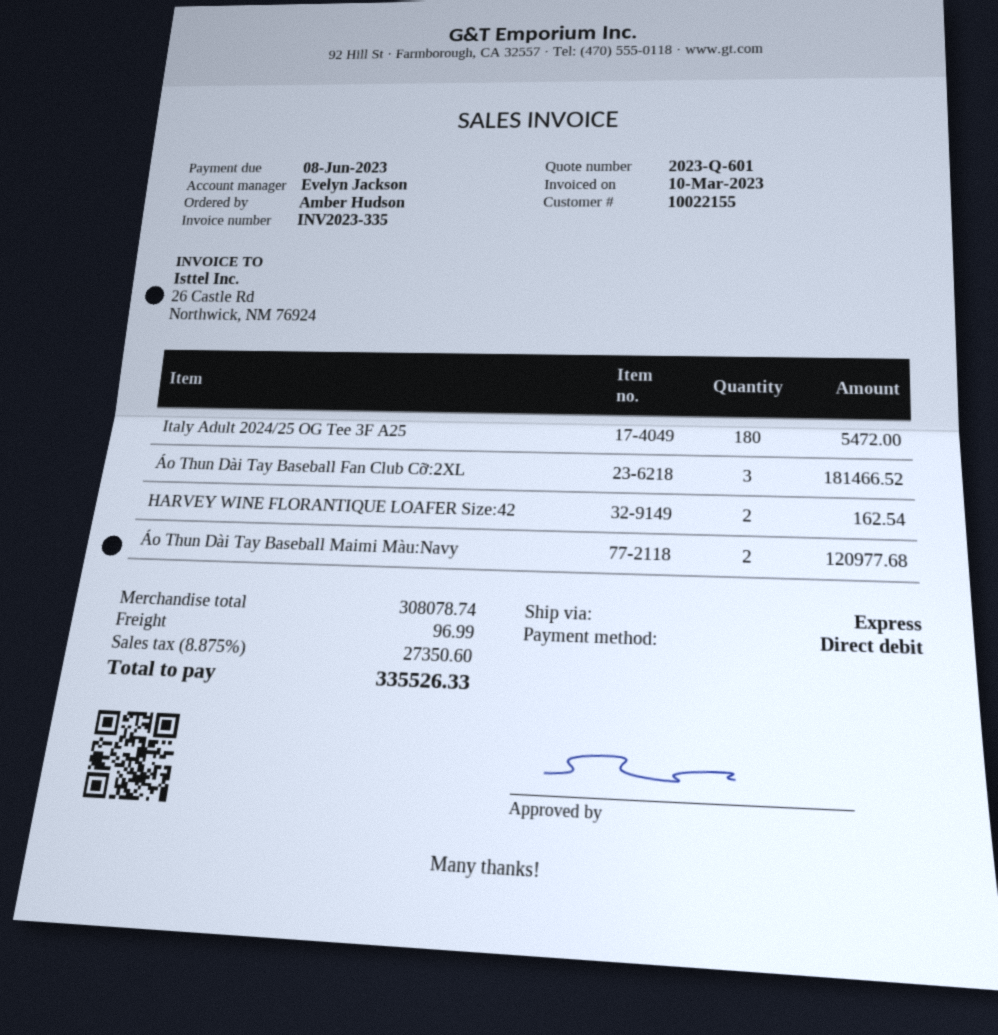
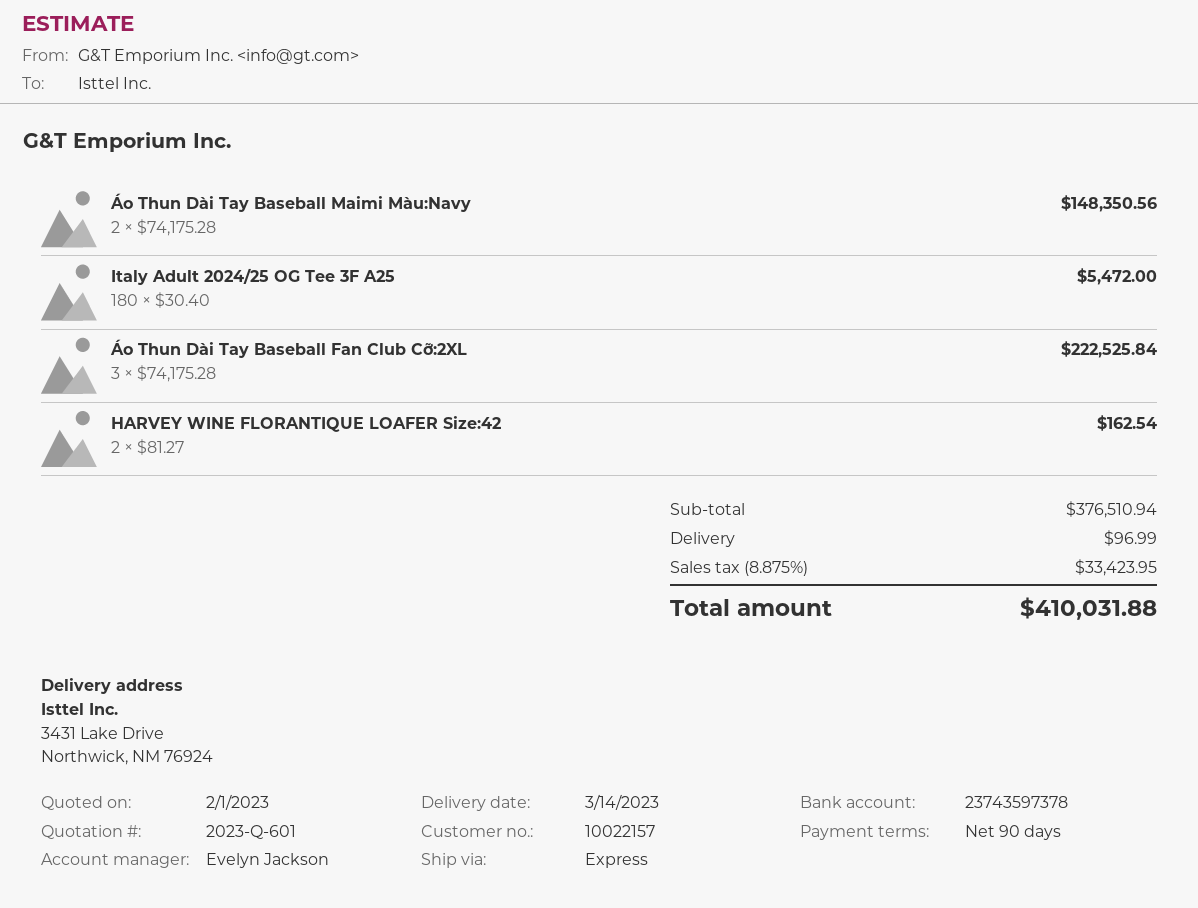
customer number: 10022155 -> 10022157
Áo Thun Dài Tay Baseball Fan Club Cỡ:2XL: 3 for 181466.52 -> 3 for 222525.84
Áo Thun Dài Tay Baseball Maimi Màu:Navy: 2 for 120977.68 -> 2 for 148350.56
subtotal: 308078.74 -> 376510.94
tax: 8.875% = 27350.60 -> 8.875% = 33423.95
total: 335526.33 -> 410031.88

